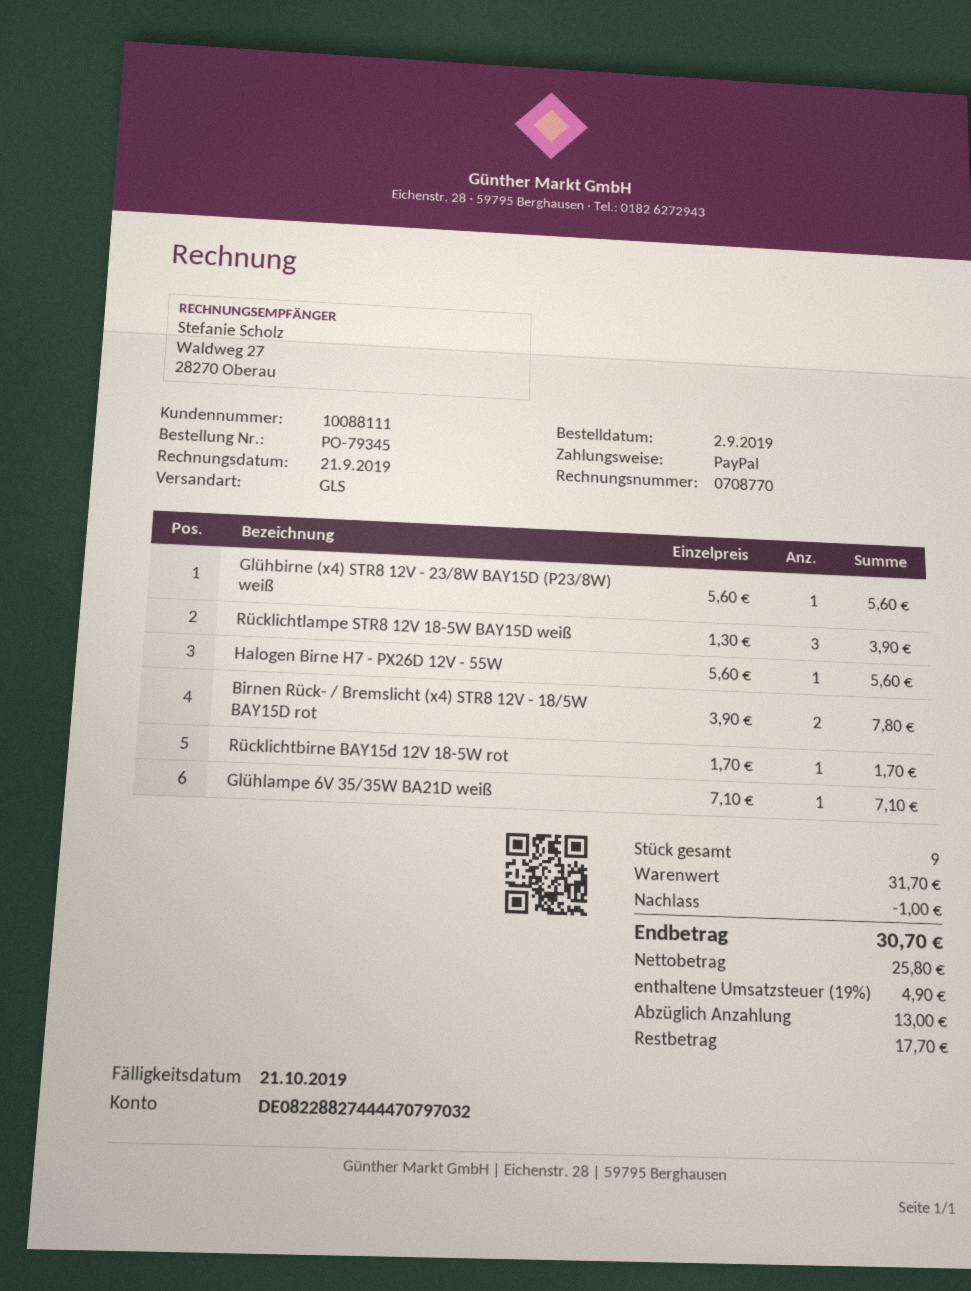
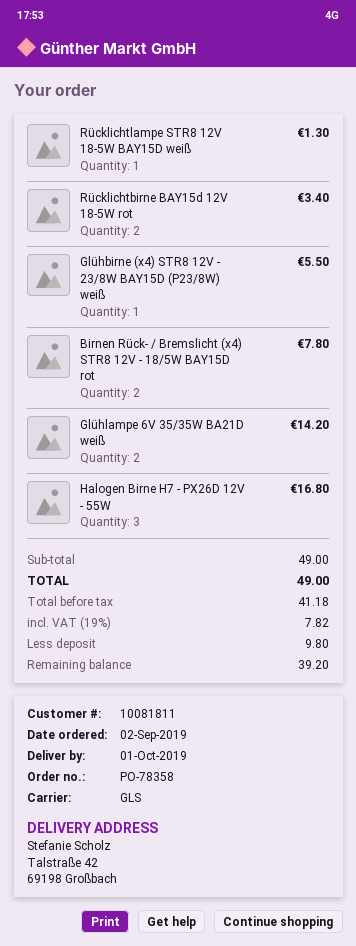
order number: PO-79345 -> PO-78358
customer number: 10088111 -> 10081811
Glühbirne (x4) STR8 12V - 23/8W BAY15D (P23/8W) weiß: 1 for 5.60 -> 1 for 5.50
Rücklichtlampe STR8 12V 18-5W BAY15D weiß: 3 for 3.90 -> 1 for 1.30
Halogen Birne H7 - PX26D 12V - 55W: 1 for 5.60 -> 3 for 16.80
Rücklichtbirne BAY15d 12V 18-5W rot: 1 for 1.70 -> 2 for 3.40
Glühlampe 6V 35/35W BA21D weiß: 1 for 7.10 -> 2 for 14.20
subtotal: 31.70 -> 49.00
discount: 1.00 -> none
net: 25.80 -> 41.18
tax: 19% = 4.90 -> 19% = 7.82
total: 30.70 -> 49.00
deposit: 13.00 -> 9.80
balance: 17.70 -> 39.20

